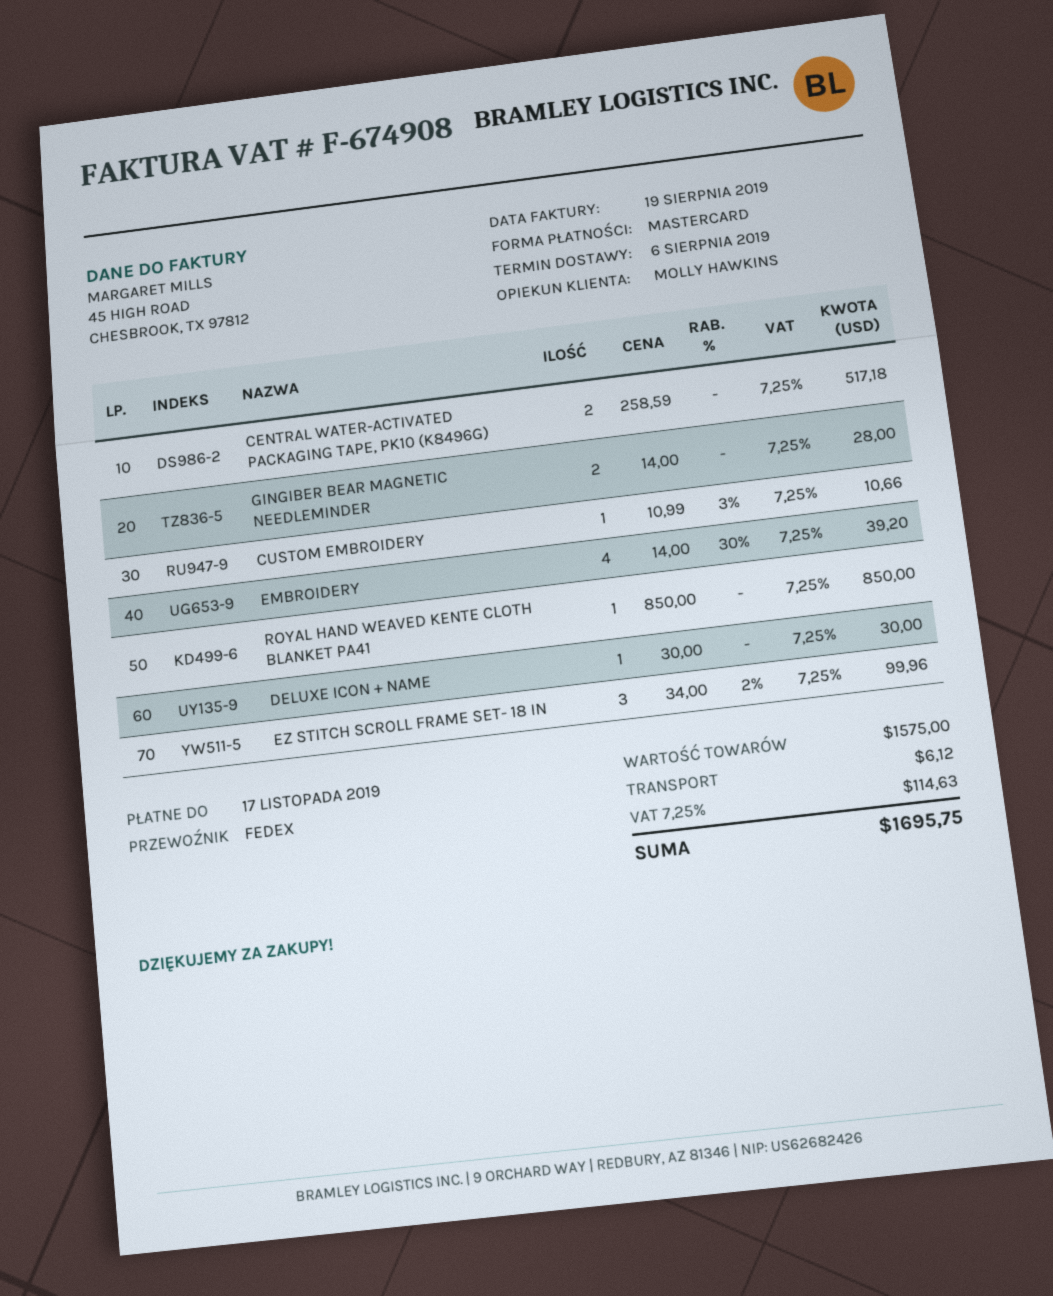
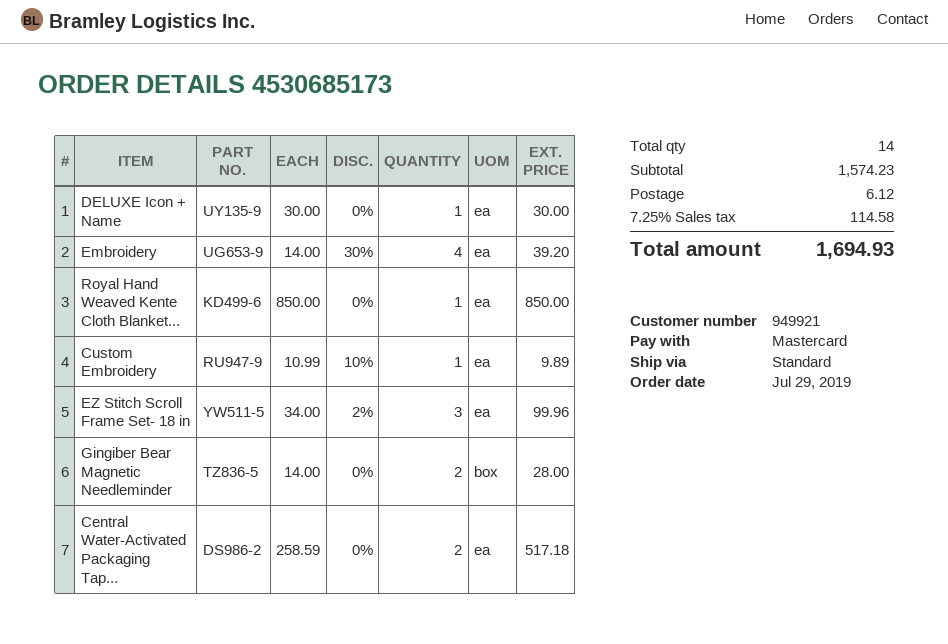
shipping method: FedEx -> standard
CUSTOM EMBROIDERY: 1 x 10.99 - 3% = 10.66 -> 1 x 10.99 - 10% = 9.89
subtotal: 1575.00 -> 1574.23
tax: 7.25% = 114.63 -> 7.25% = 114.58
total: 1695.75 -> 1694.93

